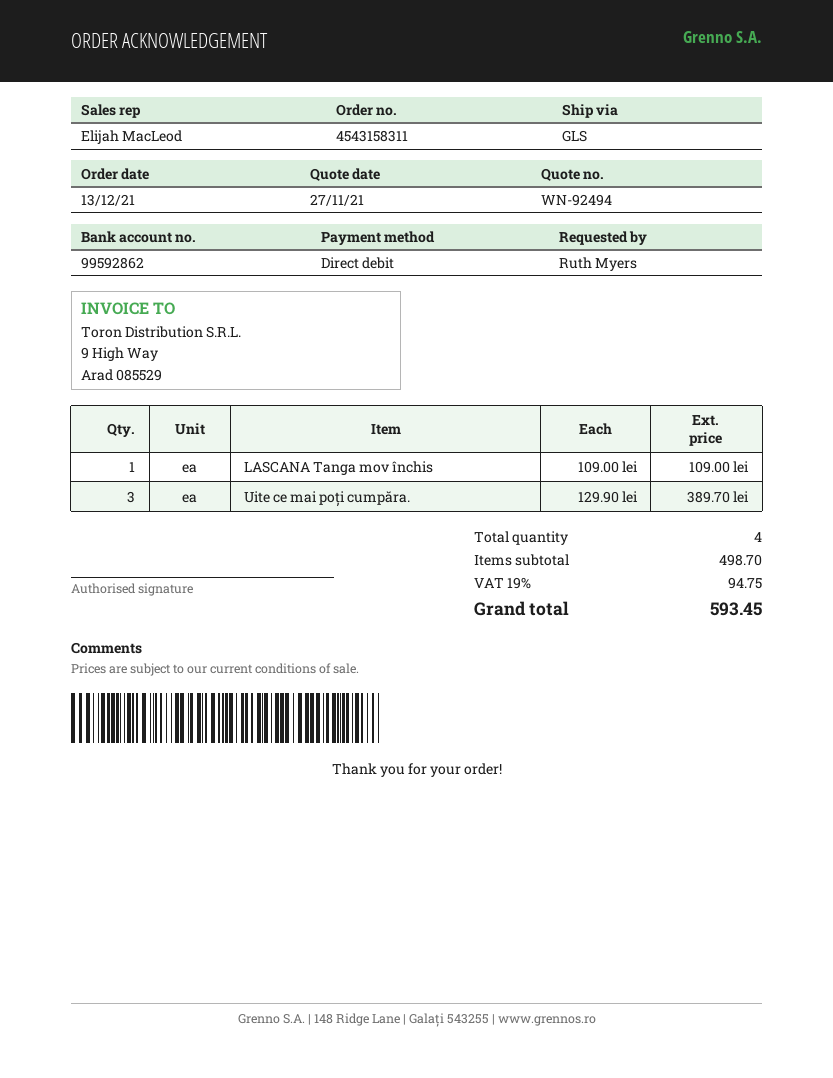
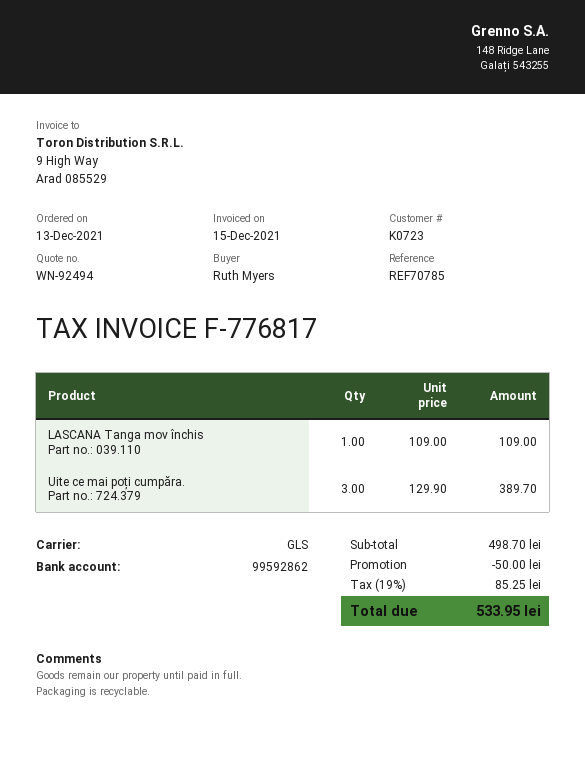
discount: none -> 50.00
tax: 19% = 94.75 -> 19% = 85.25
total: 593.45 -> 533.95

